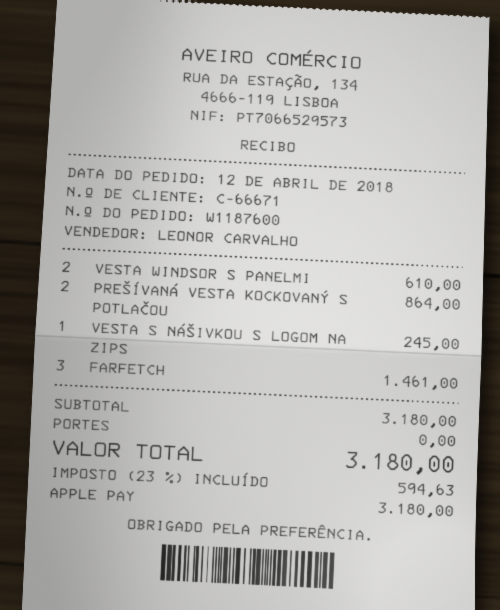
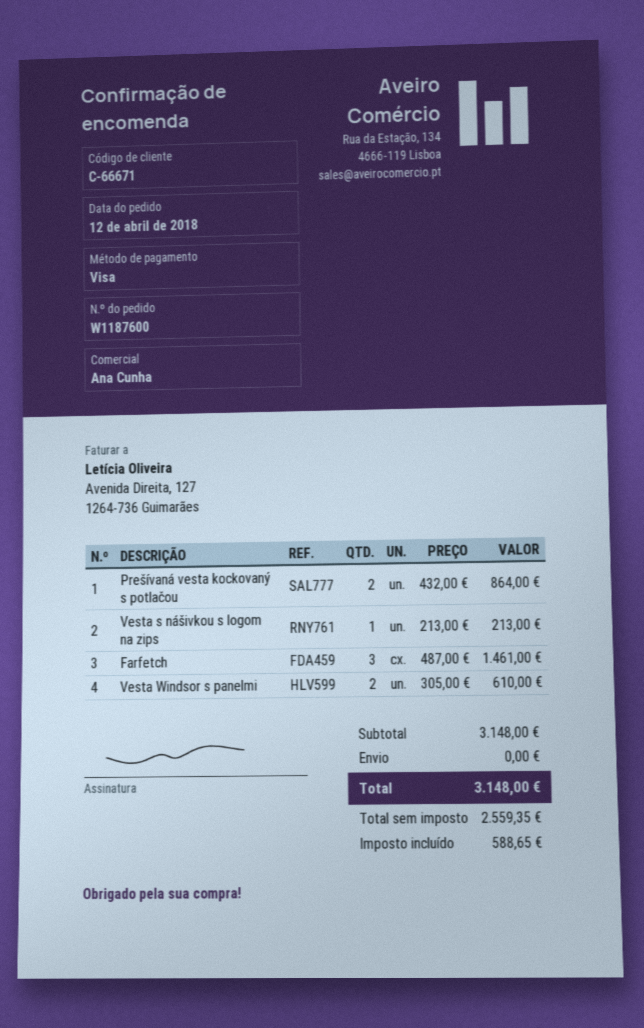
sales rep: LEONOR CARVALHO -> Ana Cunha
payment method: Apple Pay -> Visa
VESTA S NÁŠIVKOU S LOGOM NA ZIPS: 1 for 245.00 -> 1 for 213.00
subtotal: 3180.00 -> 3148.00
tax: 594.63 -> 588.65
total: 3180.00 -> 3148.00

